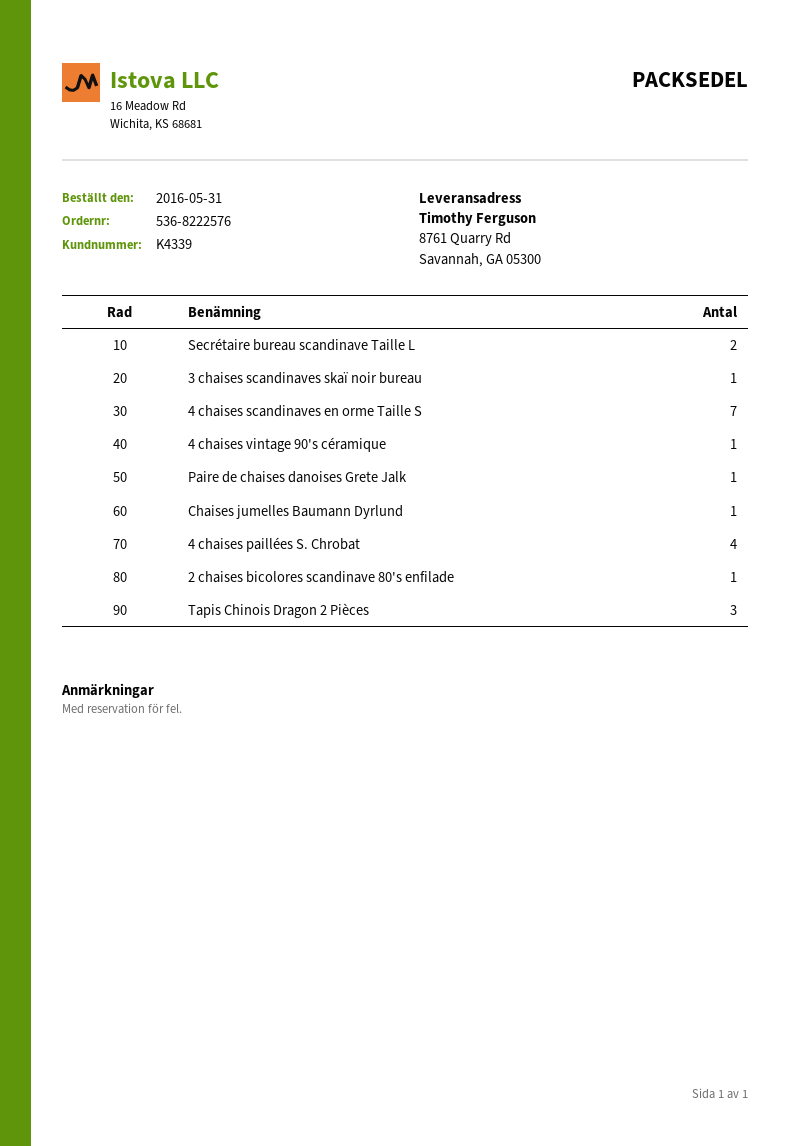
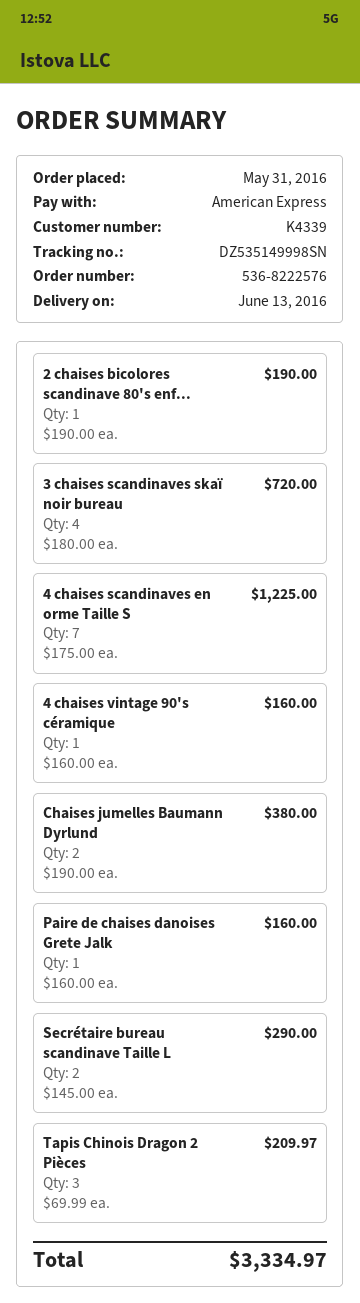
3 chaises scandinaves skaï noir bureau: 1 -> 4
Chaises jumelles Baumann Dyrlund: 1 -> 2
4 chaises paillées S. Chrobat: 4 -> none

